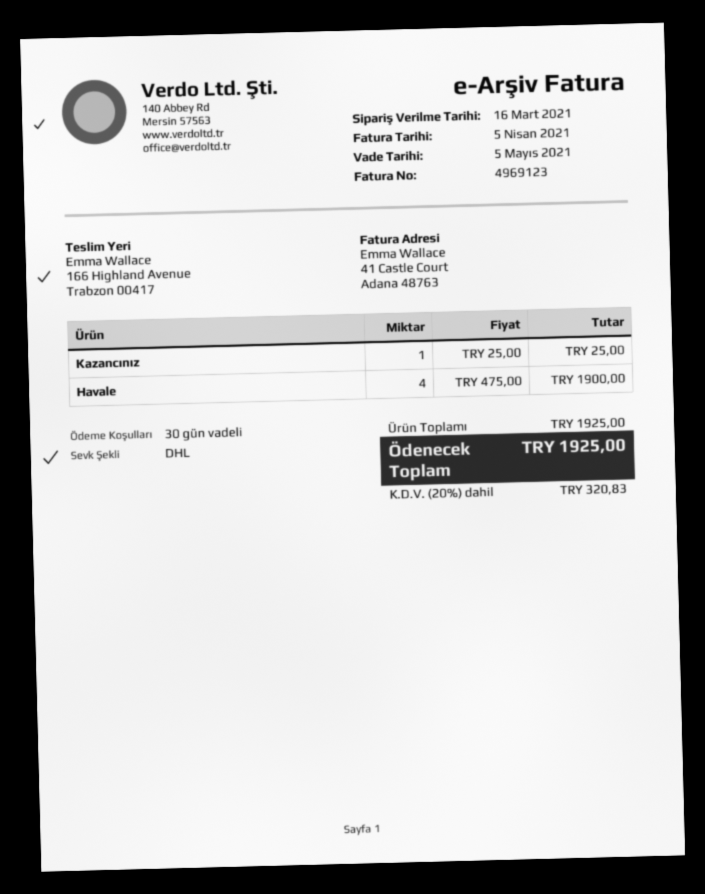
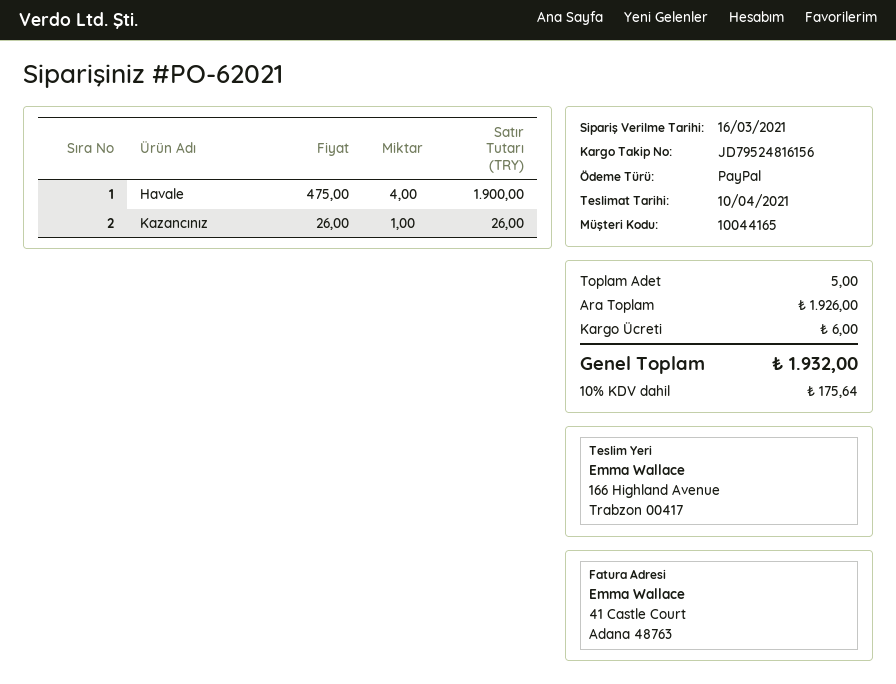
Kazancınız: 1 x 25.00 = 25.00 -> 1 x 26.00 = 26.00
subtotal: 1925.00 -> 1926.00
shipping: none -> 6.00
tax: 20% = 320.83 -> 10% = 175.64
total: 1925.00 -> 1932.00

